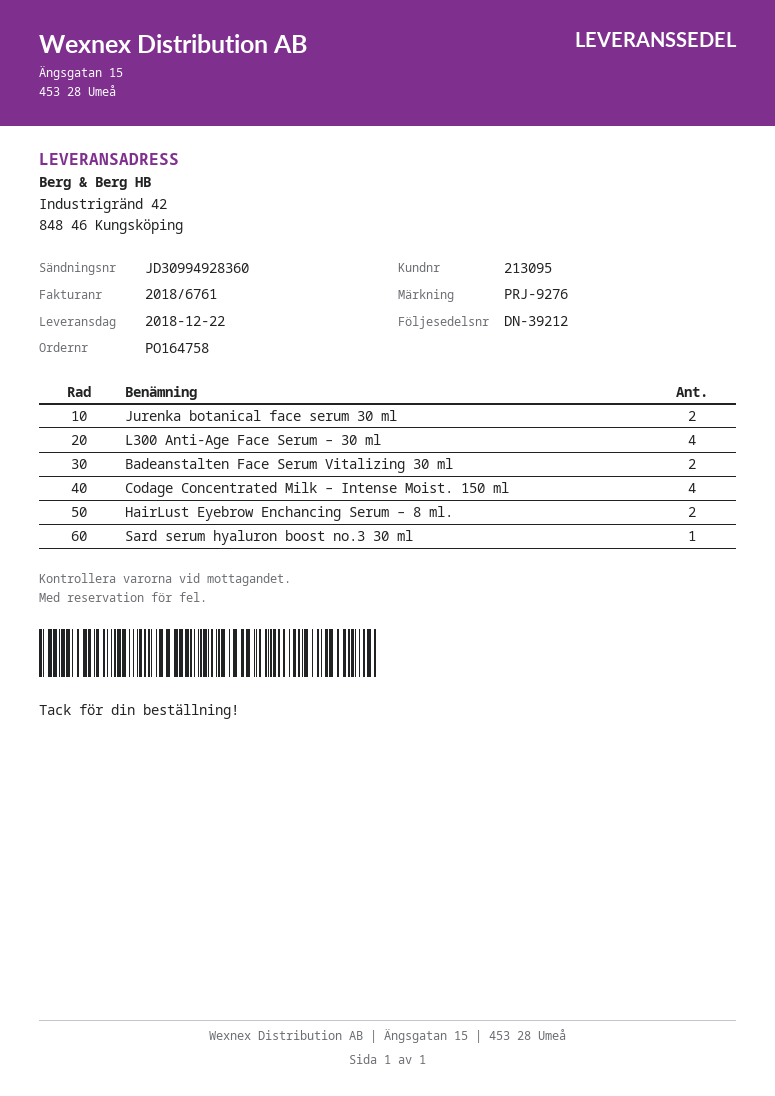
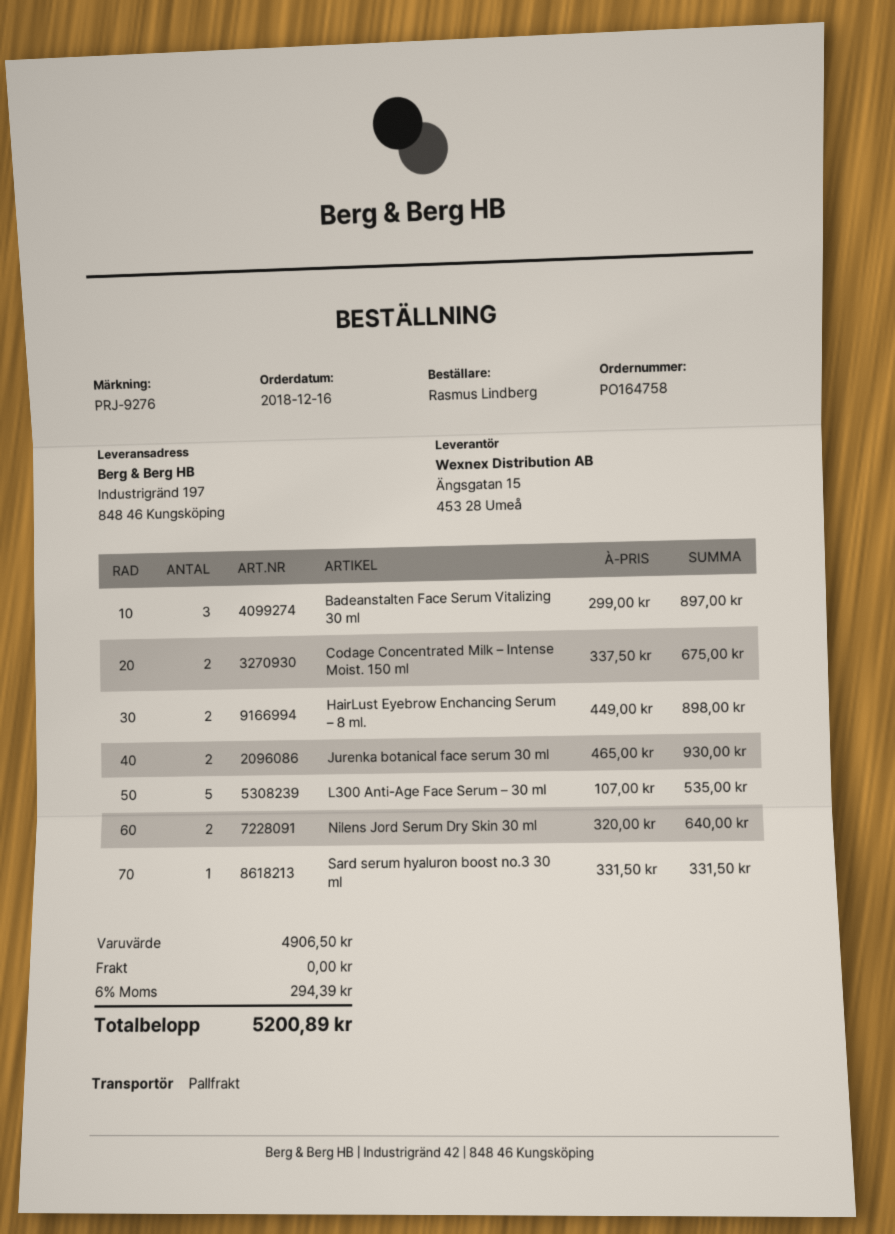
ship to: Industrigränd 42, 848 46 Kungsköping -> Industrigränd 197, 848 46 Kungsköping
L300 Anti-Age Face Serum – 30 ml: 4 -> 5
Badeanstalten Face Serum Vitalizing 30 ml: 2 -> 3
Codage Concentrated Milk – Intense Moist. 150 ml: 4 -> 2
Nilens Jord Serum Dry Skin 30 ml: none -> 2

